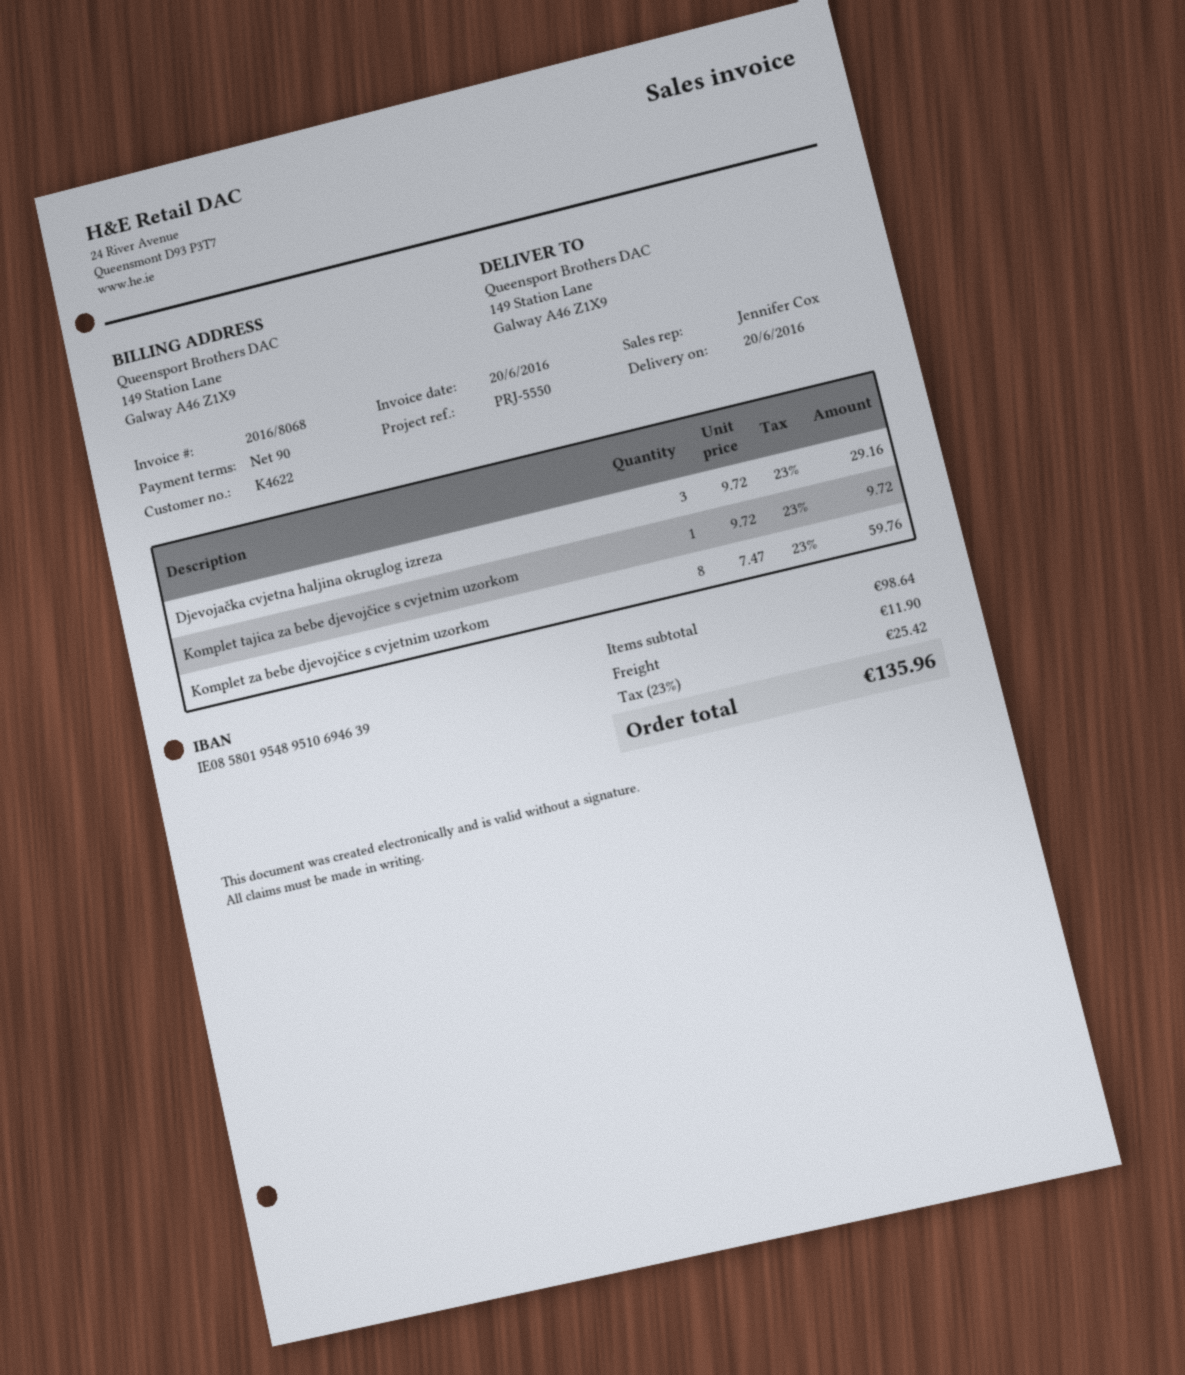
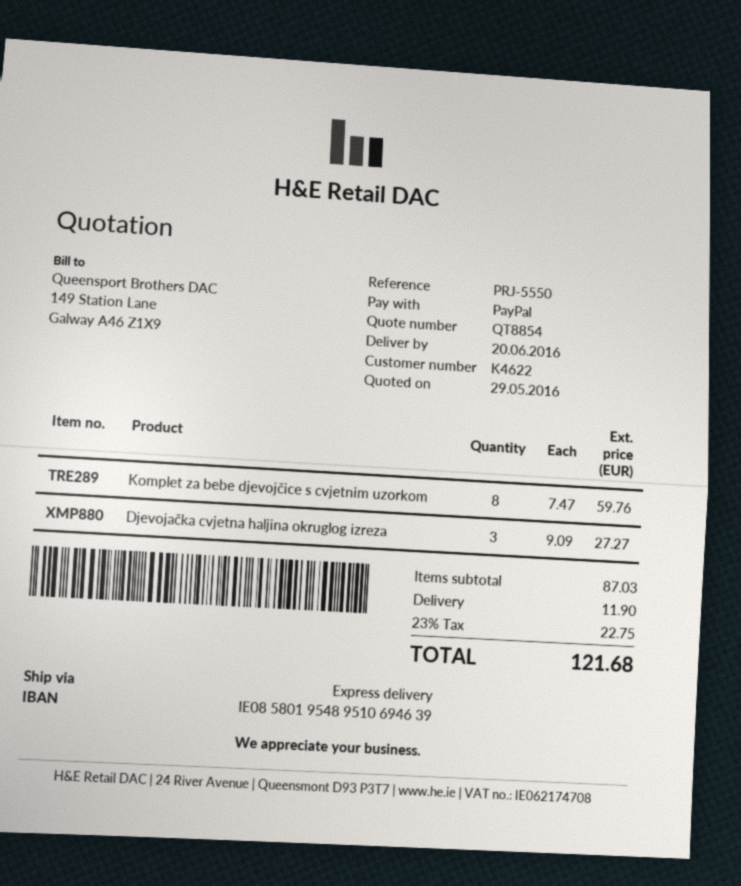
Djevojačka cvjetna haljina okruglog izreza: 3 x 9.72 = 29.16 -> 3 x 9.09 = 27.27
Komplet tajica za bebe djevojčice s cvjetnim uzorkom: 1 x 9.72 = 9.72 -> none
subtotal: 98.64 -> 87.03
tax: 23% = 25.42 -> 23% = 22.75
total: 135.96 -> 121.68

